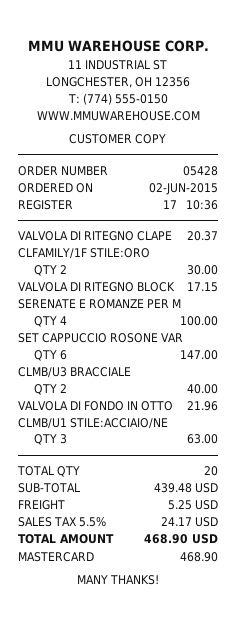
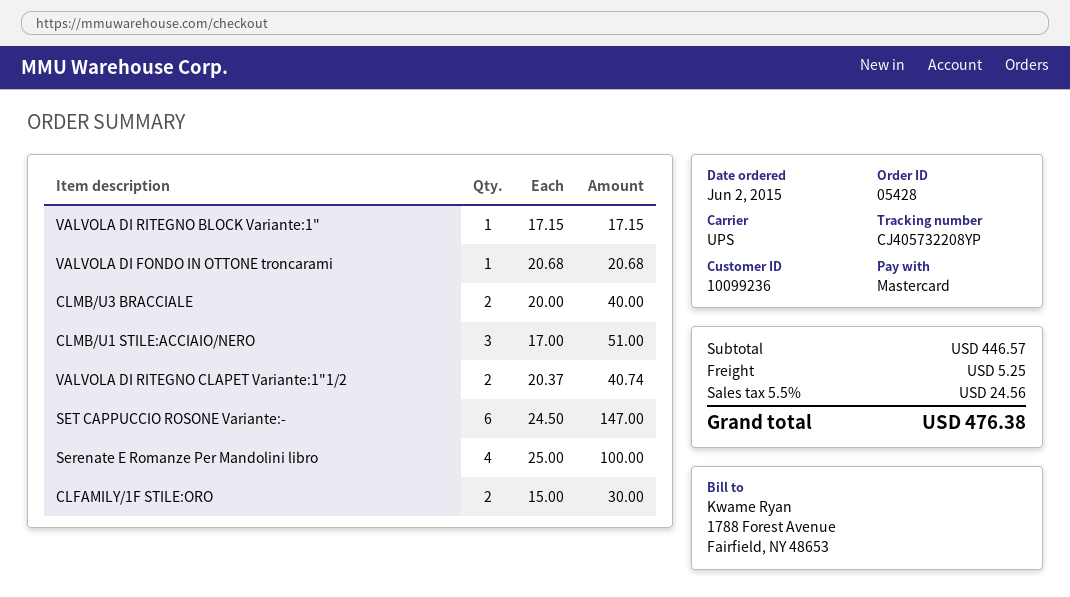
VALVOLA DI RITEGNO CLAPE: 1 for 20.37 -> 2 for 40.74
VALVOLA DI FONDO IN OTTO: 1 for 21.96 -> 1 for 20.68
CLMB/U1 STILE:ACCIAIO/NE: 3 for 63.00 -> 3 for 51.00
subtotal: 439.48 -> 446.57
tax: 5.5% = 24.17 -> 5.5% = 24.56
total: 468.90 -> 476.38

